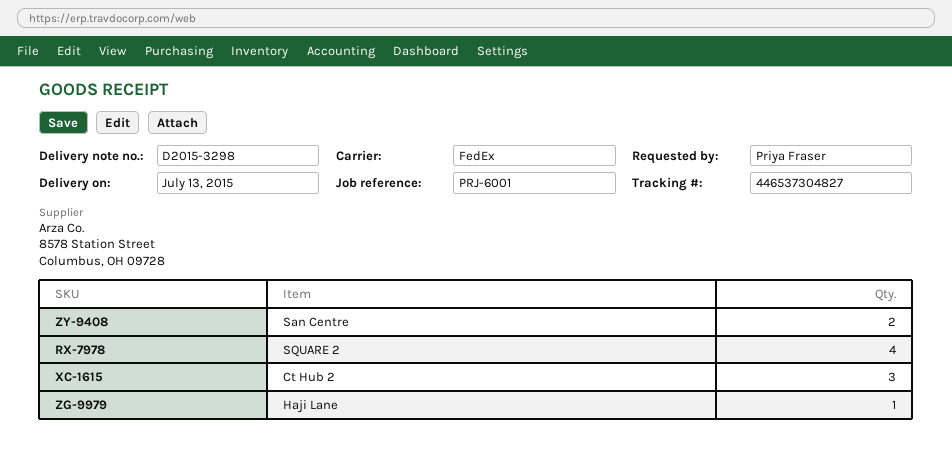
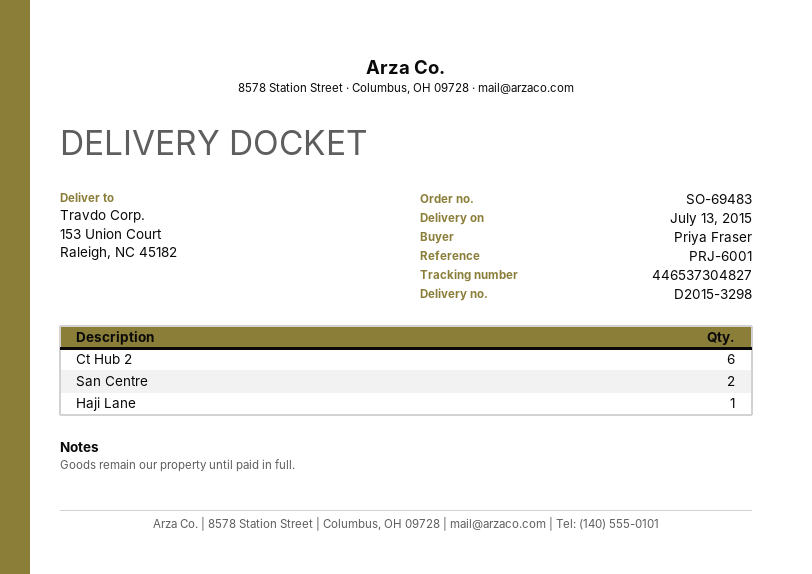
SQUARE 2: 4 -> none
Ct Hub 2: 3 -> 6

